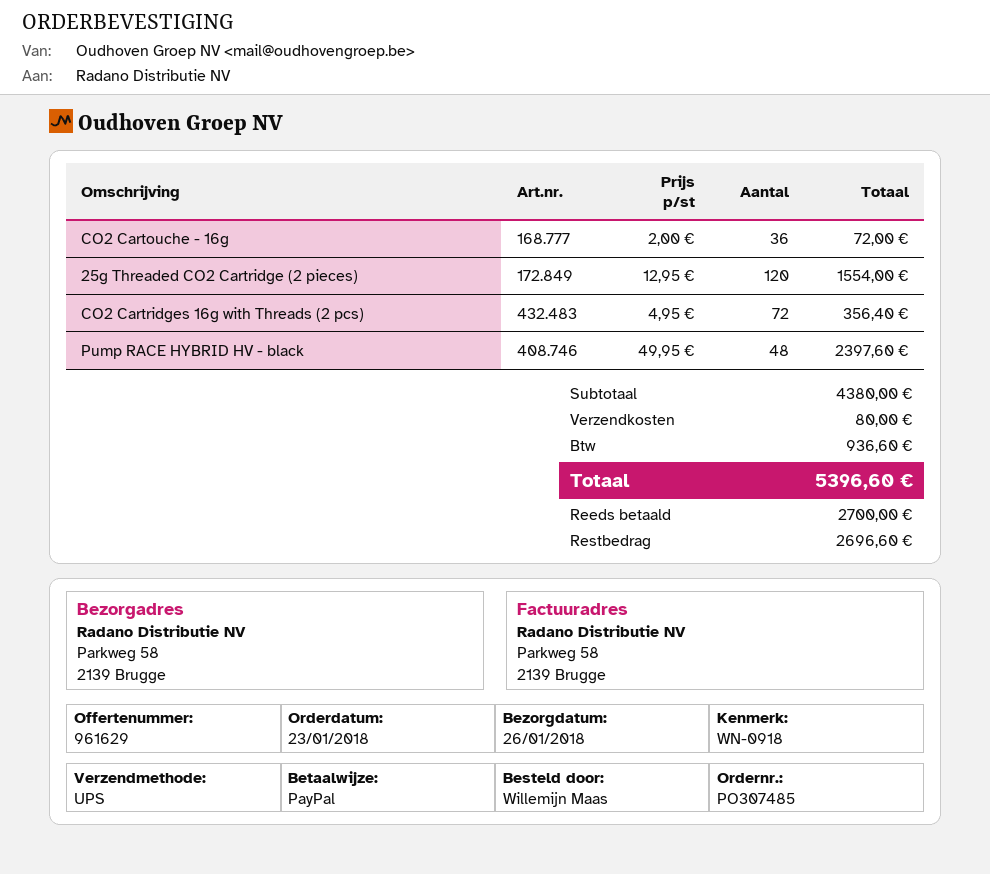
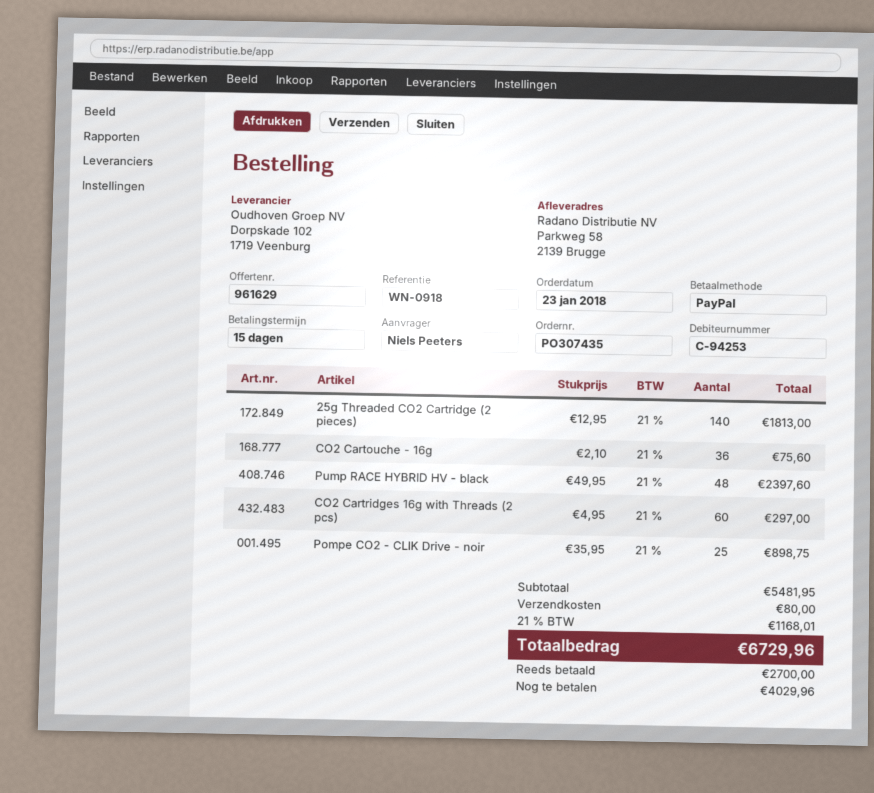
order number: PO307485 -> PO307435
ordered by: Willemijn Maas -> Niels Peeters
CO2 Cartouche - 16g: 36 x 2.00 = 72.00 -> 36 x 2.10 = 75.60
25g Threaded CO2 Cartridge (2 pieces): 120 x 12.95 = 1554.00 -> 140 x 12.95 = 1813.00
CO2 Cartridges 16g with Threads (2 pcs): 72 x 4.95 = 356.40 -> 60 x 4.95 = 297.00
Pompe CO2 - CLIK Drive - noir: none -> 25 x 35.95 = 898.75
subtotal: 4380.00 -> 5481.95
tax: 936.60 -> 1168.01
total: 5396.60 -> 6729.96
balance: 2696.60 -> 4029.96

